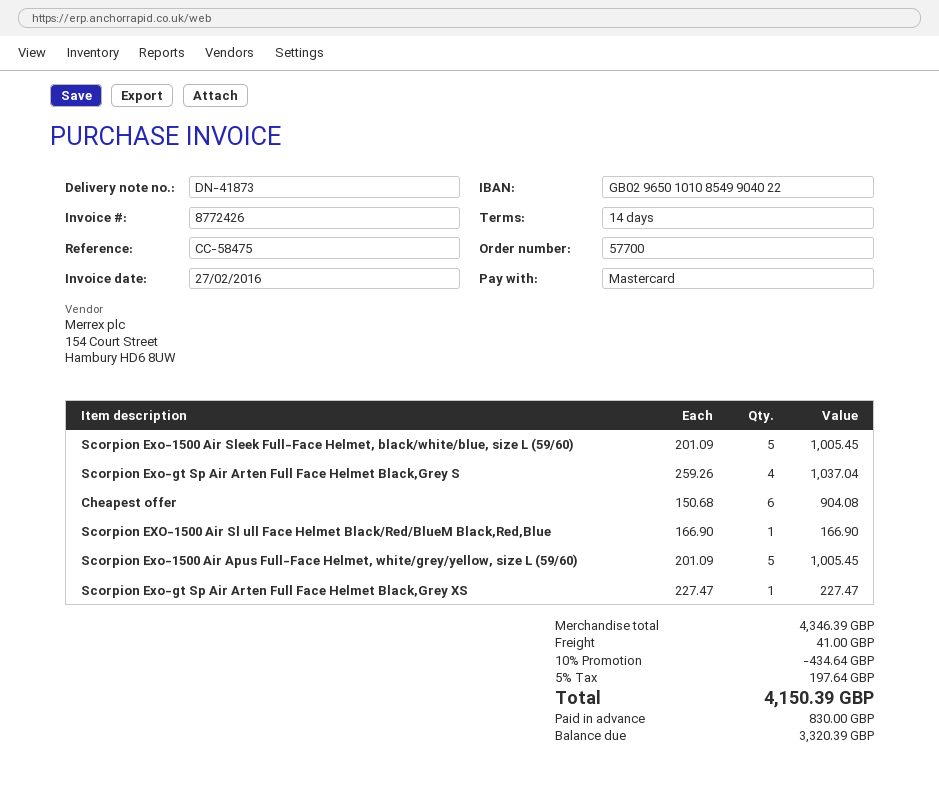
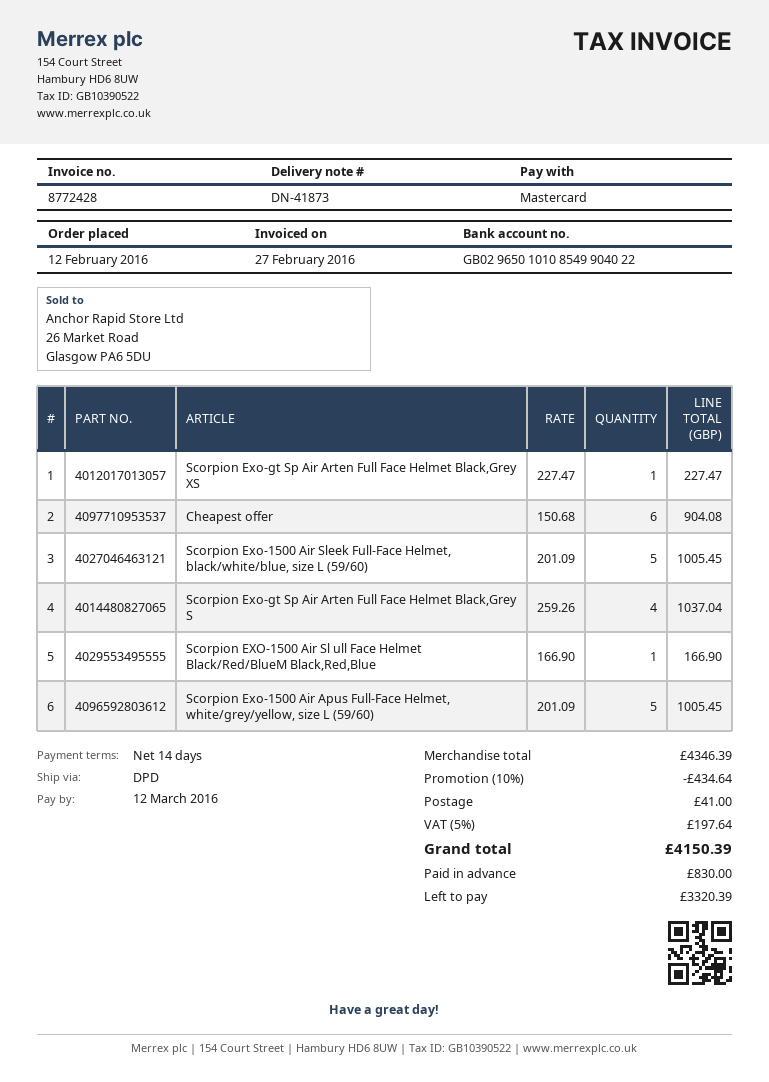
invoice number: 8772426 -> 8772428

